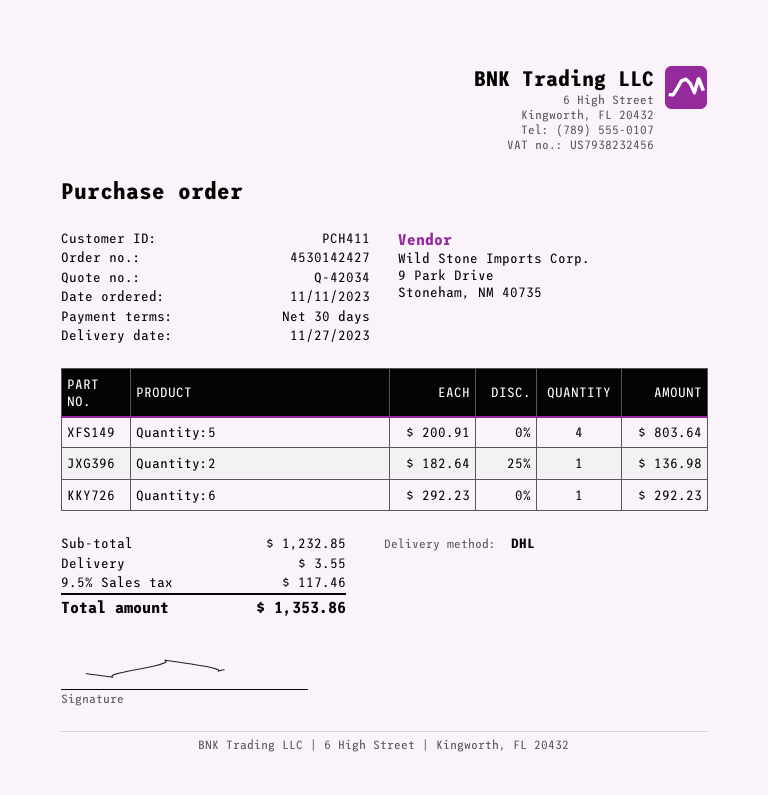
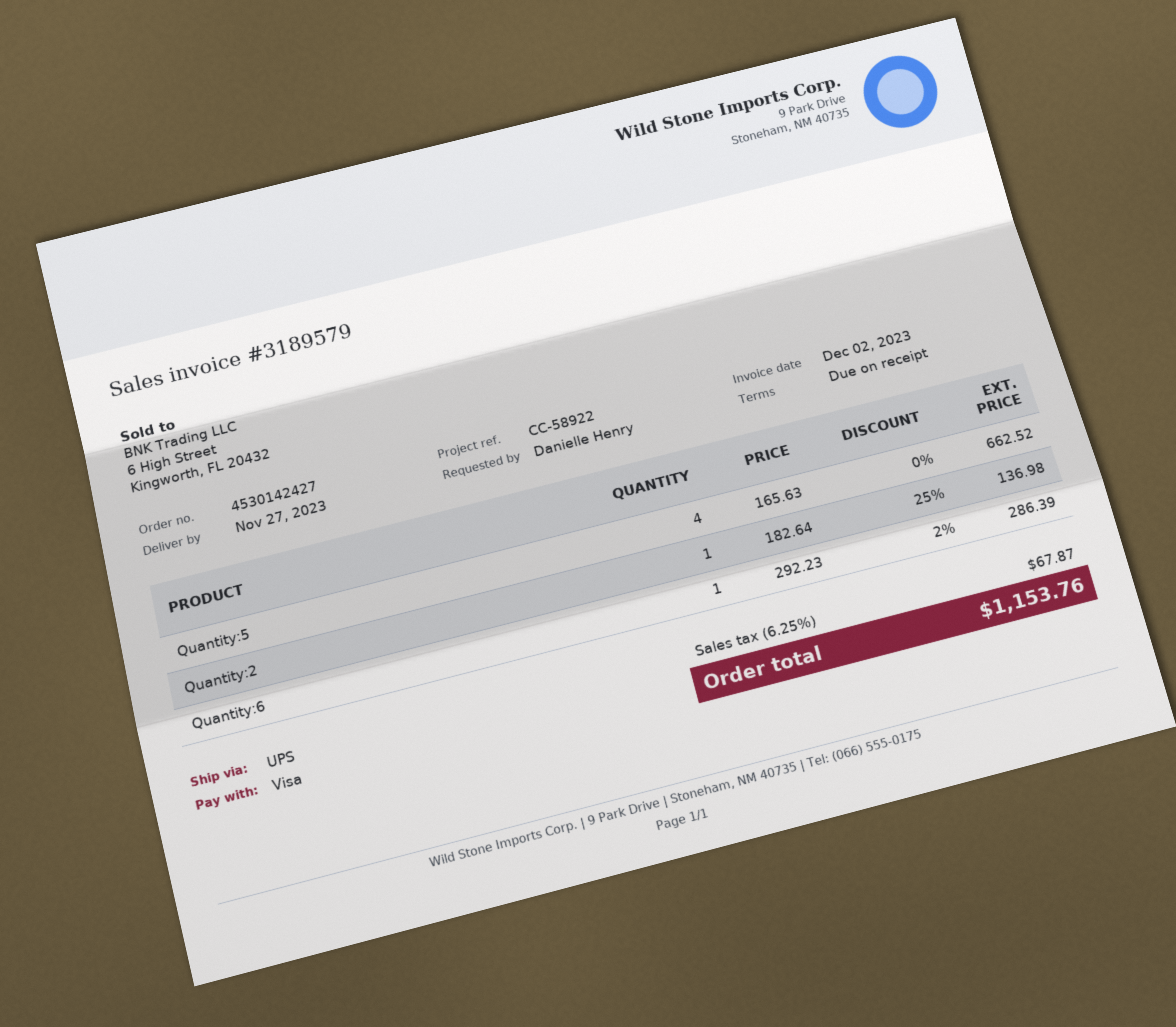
payment terms: 30 days -> on receipt
shipping method: DHL -> UPS
Quantity:5: 4 x 200.91 = 803.64 -> 4 x 165.63 = 662.52
Quantity:6: 1 x 292.23 = 292.23 -> 1 x 292.23 - 2% = 286.39
shipping: 3.55 -> none
tax: 9.5% = 117.46 -> 6.25% = 67.87
total: 1353.86 -> 1153.76

